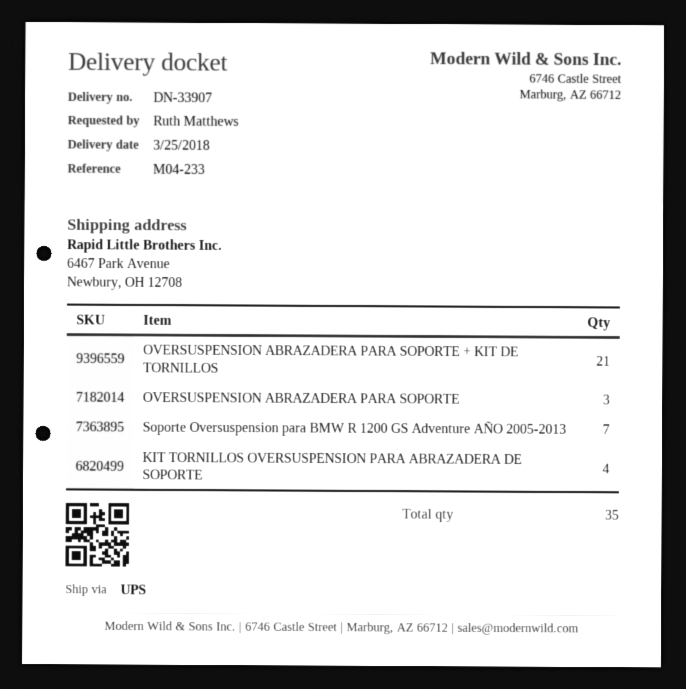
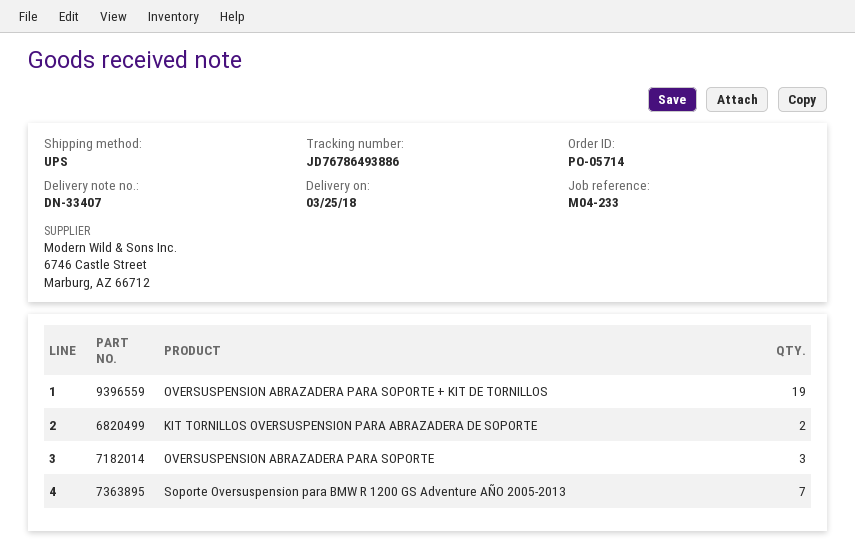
delivery note number: DN-33907 -> DN-33407
OVERSUSPENSION ABRAZADERA PARA SOPORTE + KIT DE TORNILLOS: 21 -> 19
KIT TORNILLOS OVERSUSPENSION PARA ABRAZADERA DE SOPORTE: 4 -> 2

